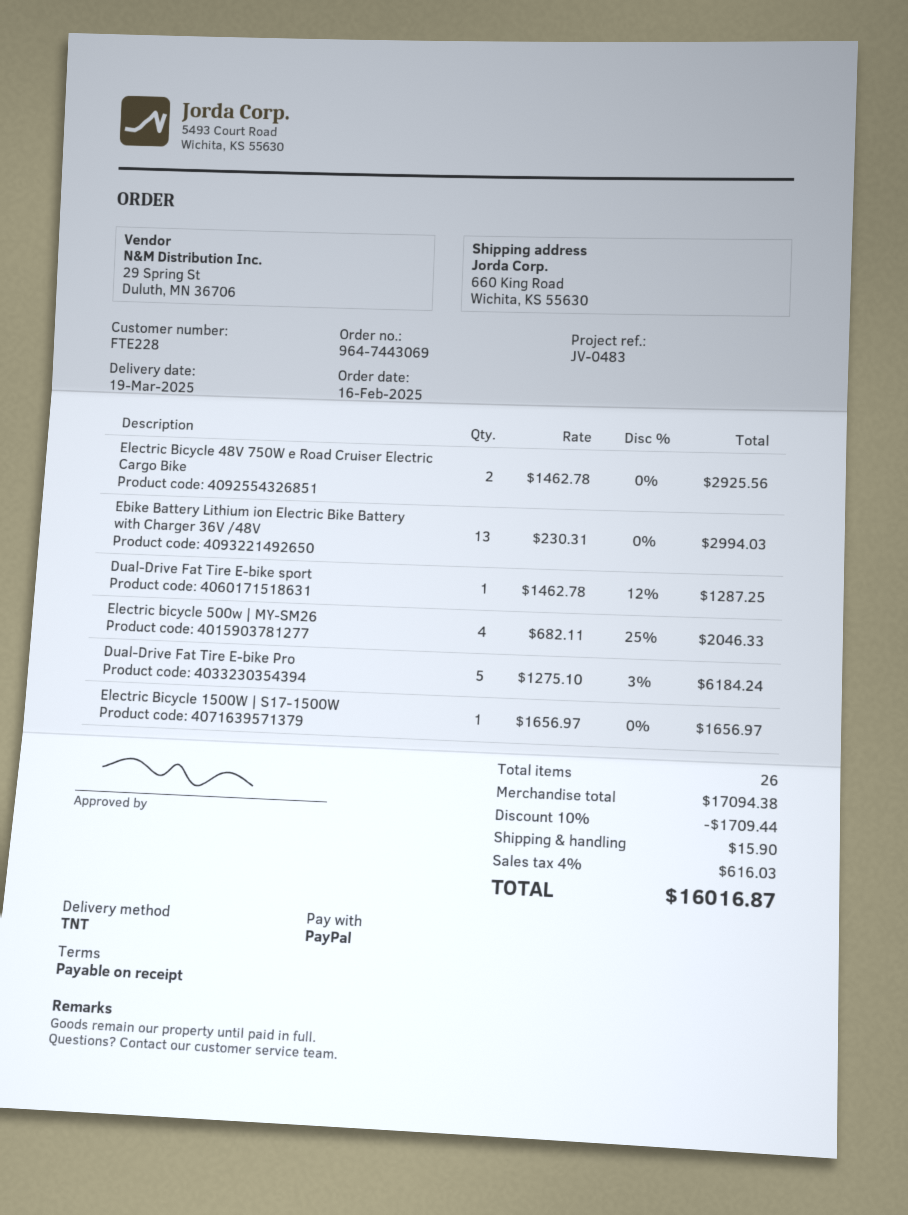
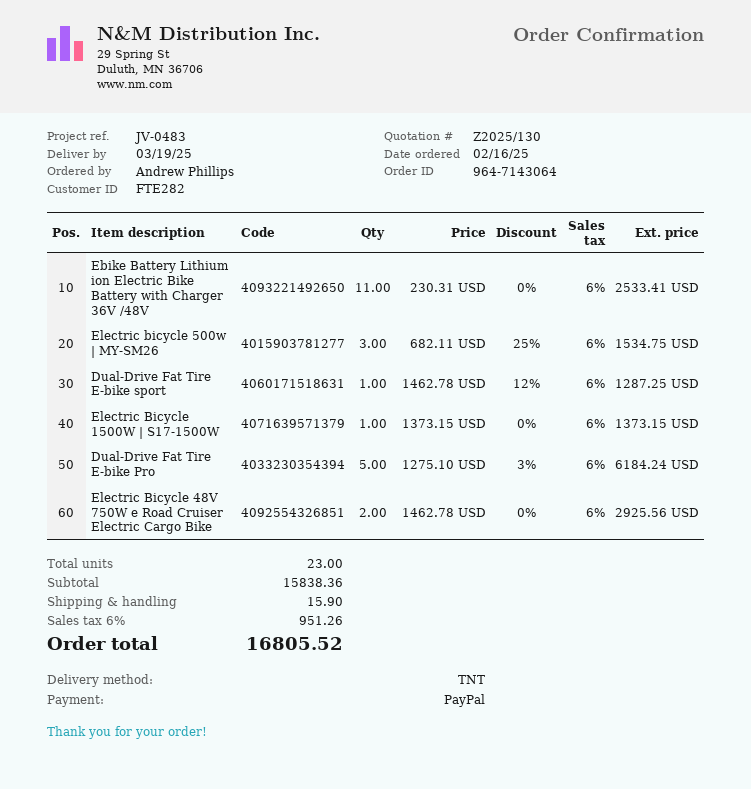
order number: 964-7443069 -> 964-7143064
customer number: FTE228 -> FTE282
Ebike Battery Lithium ion Electric Bike Battery with Charger 36V /48V: 13 x 230.31 = 2994.03 -> 11 x 230.31 = 2533.41
Electric bicycle 500w | MY-SM26: 4 x 682.11 - 25% = 2046.33 -> 3 x 682.11 - 25% = 1534.75
Electric Bicycle 1500W | S17-1500W: 1 x 1656.97 = 1656.97 -> 1 x 1373.15 = 1373.15
total quantity: 26 -> 23
subtotal: 17094.38 -> 15838.36
discount: 10% = 1709.44 -> none
tax: 4% = 616.03 -> 6% = 951.26
total: 16016.87 -> 16805.52

